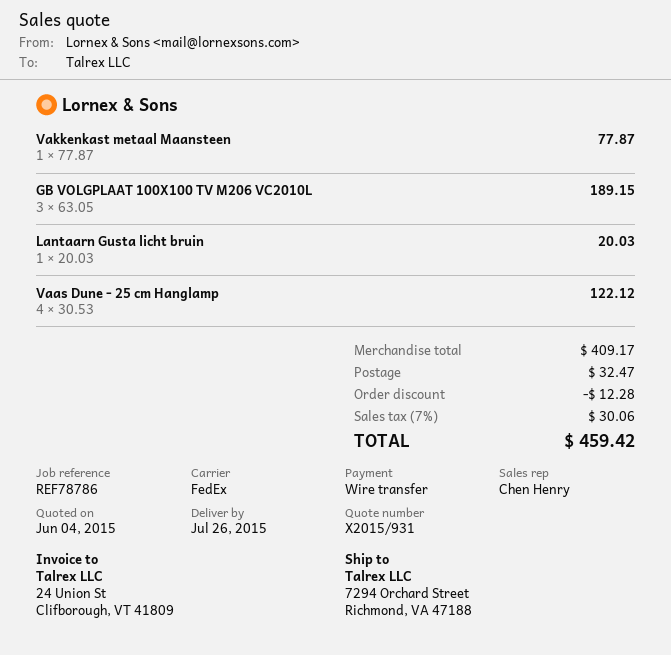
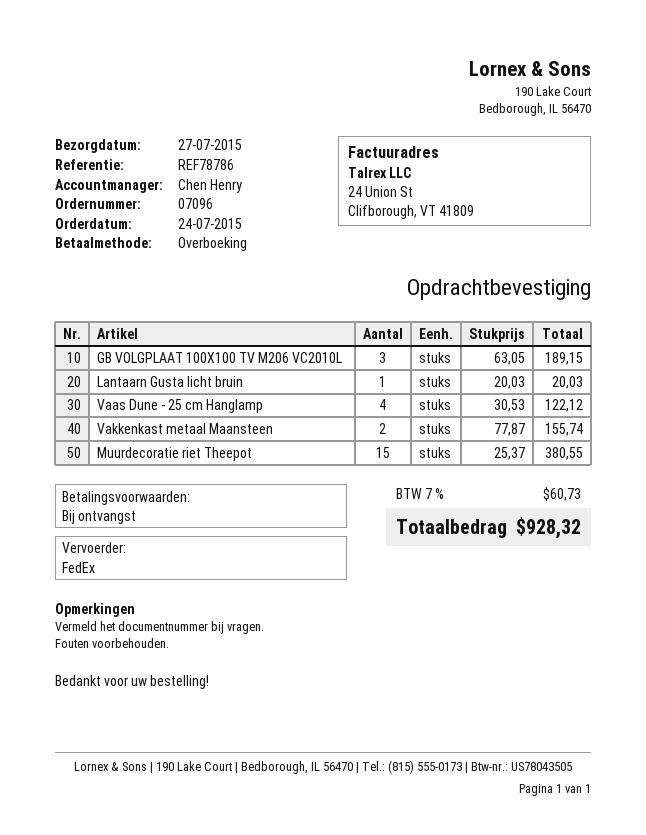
delivery date: 2015-07-26 -> 2015-07-27
Vakkenkast metaal Maansteen: 1 x 77.87 = 77.87 -> 2 x 77.87 = 155.74
Muurdecoratie riet Theepot: none -> 15 x 25.37 = 380.55
discount: 12.28 -> none
shipping: 32.47 -> none
tax: 7% = 30.06 -> 7% = 60.73
total: 459.42 -> 928.32

